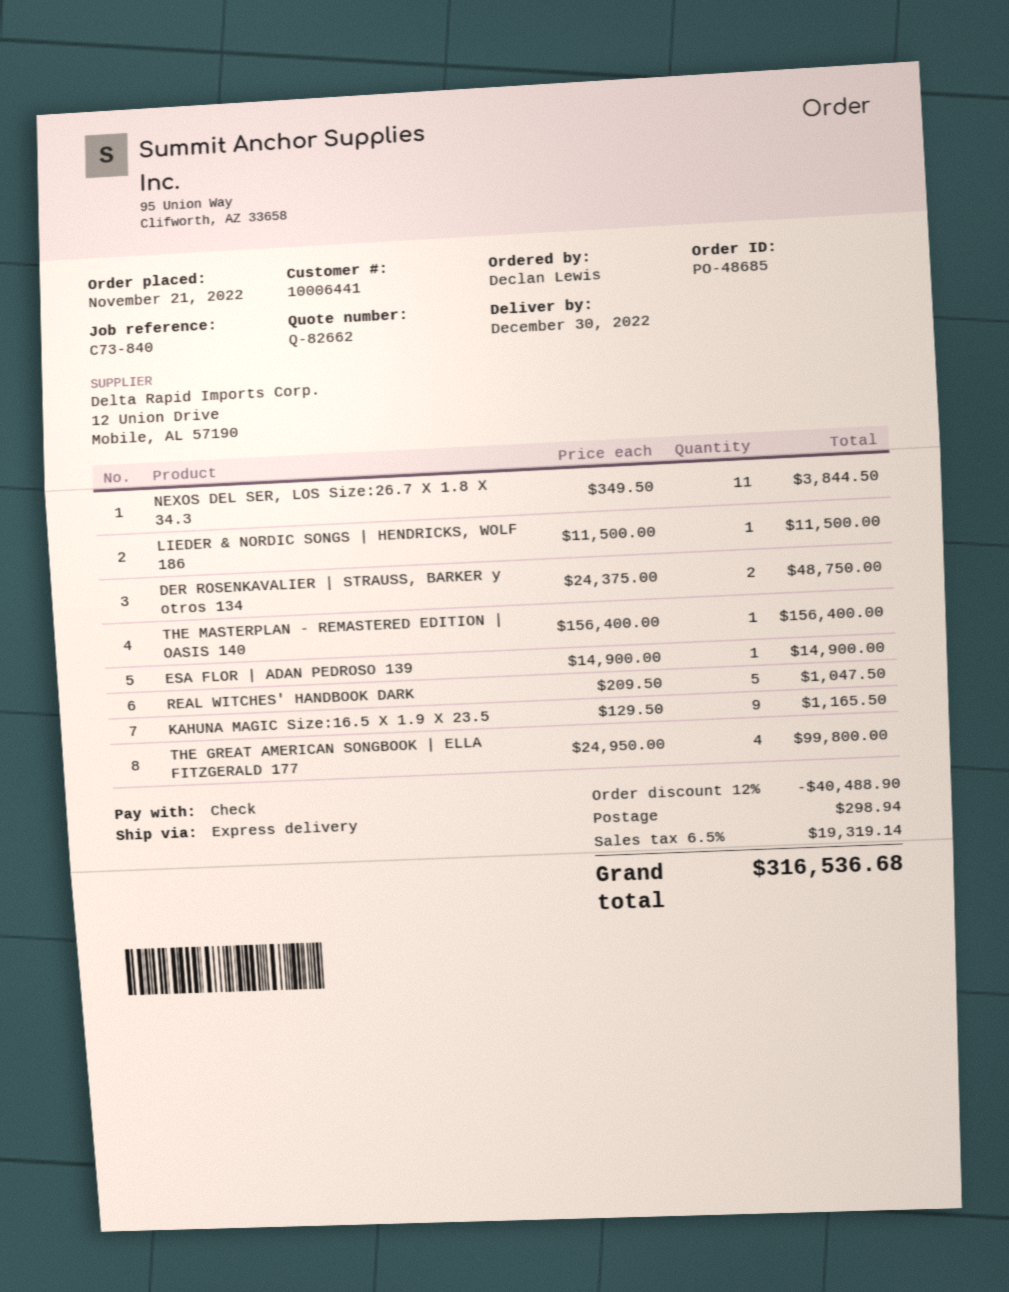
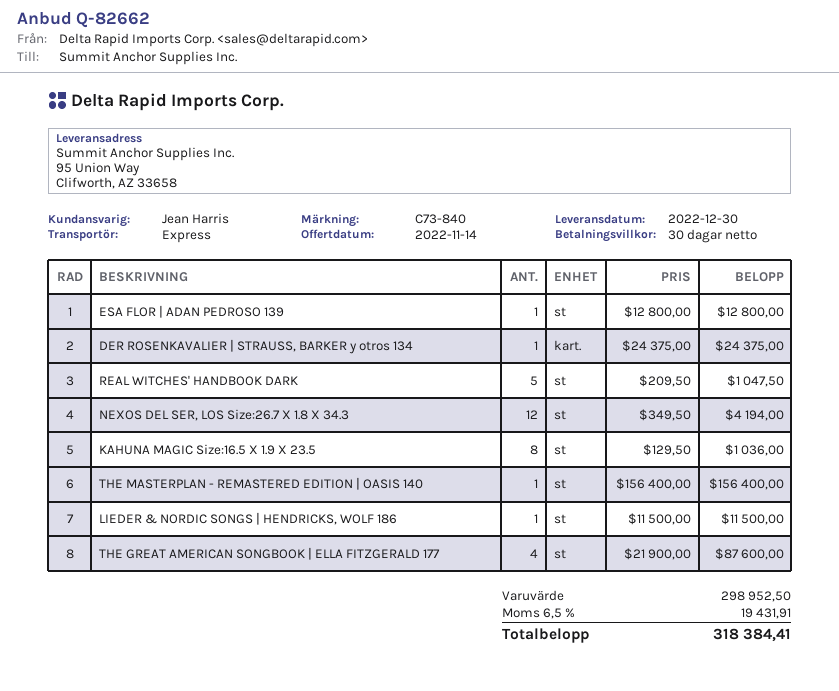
NEXOS DEL SER, LOS Size:26.7 X 1.8 X 34.3: 11 x 349.50 = 3844.50 -> 12 x 349.50 = 4194.00
DER ROSENKAVALIER | STRAUSS, BARKER y otros 134: 2 x 24375.00 = 48750.00 -> 1 x 24375.00 = 24375.00
ESA FLOR | ADAN PEDROSO 139: 1 x 14900.00 = 14900.00 -> 1 x 12800.00 = 12800.00
KAHUNA MAGIC Size:16.5 X 1.9 X 23.5: 9 x 129.50 = 1165.50 -> 8 x 129.50 = 1036.00
THE GREAT AMERICAN SONGBOOK | ELLA FITZGERALD 177: 4 x 24950.00 = 99800.00 -> 4 x 21900.00 = 87600.00
discount: 12% = 40488.90 -> none
shipping: 298.94 -> none
tax: 6.5% = 19319.14 -> 6.5% = 19431.91
total: 316536.68 -> 318384.41

